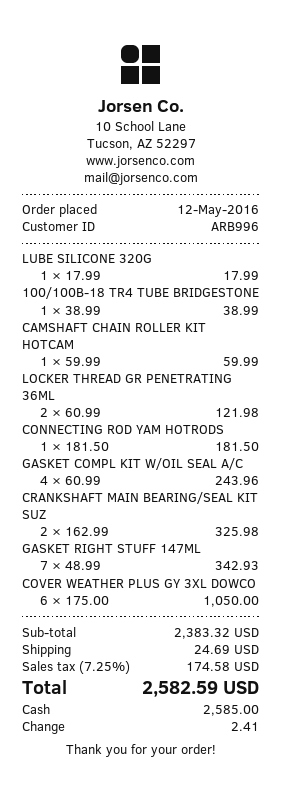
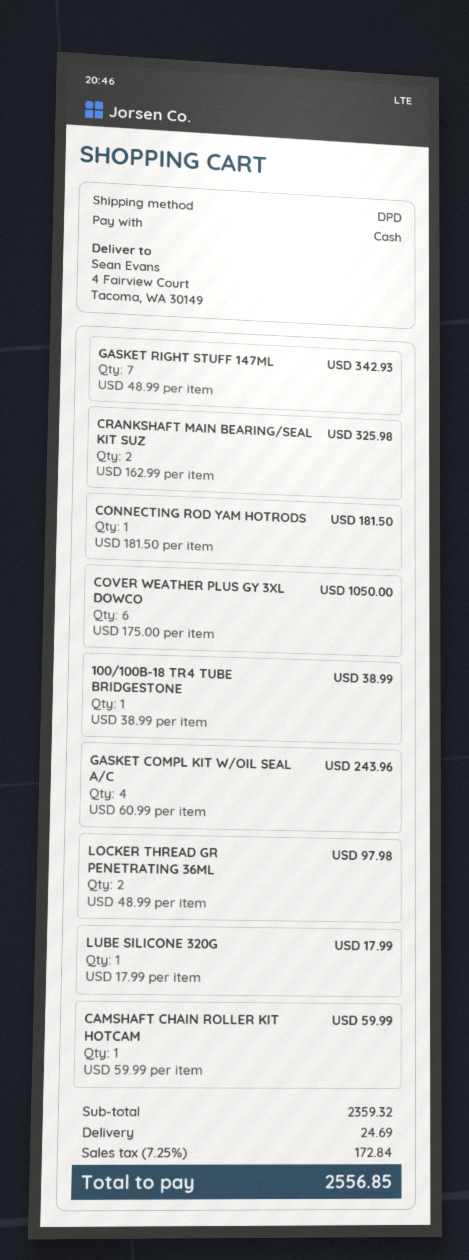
LOCKER THREAD GR PENETRATING 36ML: 2 x 60.99 = 121.98 -> 2 x 48.99 = 97.98
subtotal: 2383.32 -> 2359.32
tax: 7.25% = 174.58 -> 7.25% = 172.84
total: 2582.59 -> 2556.85

